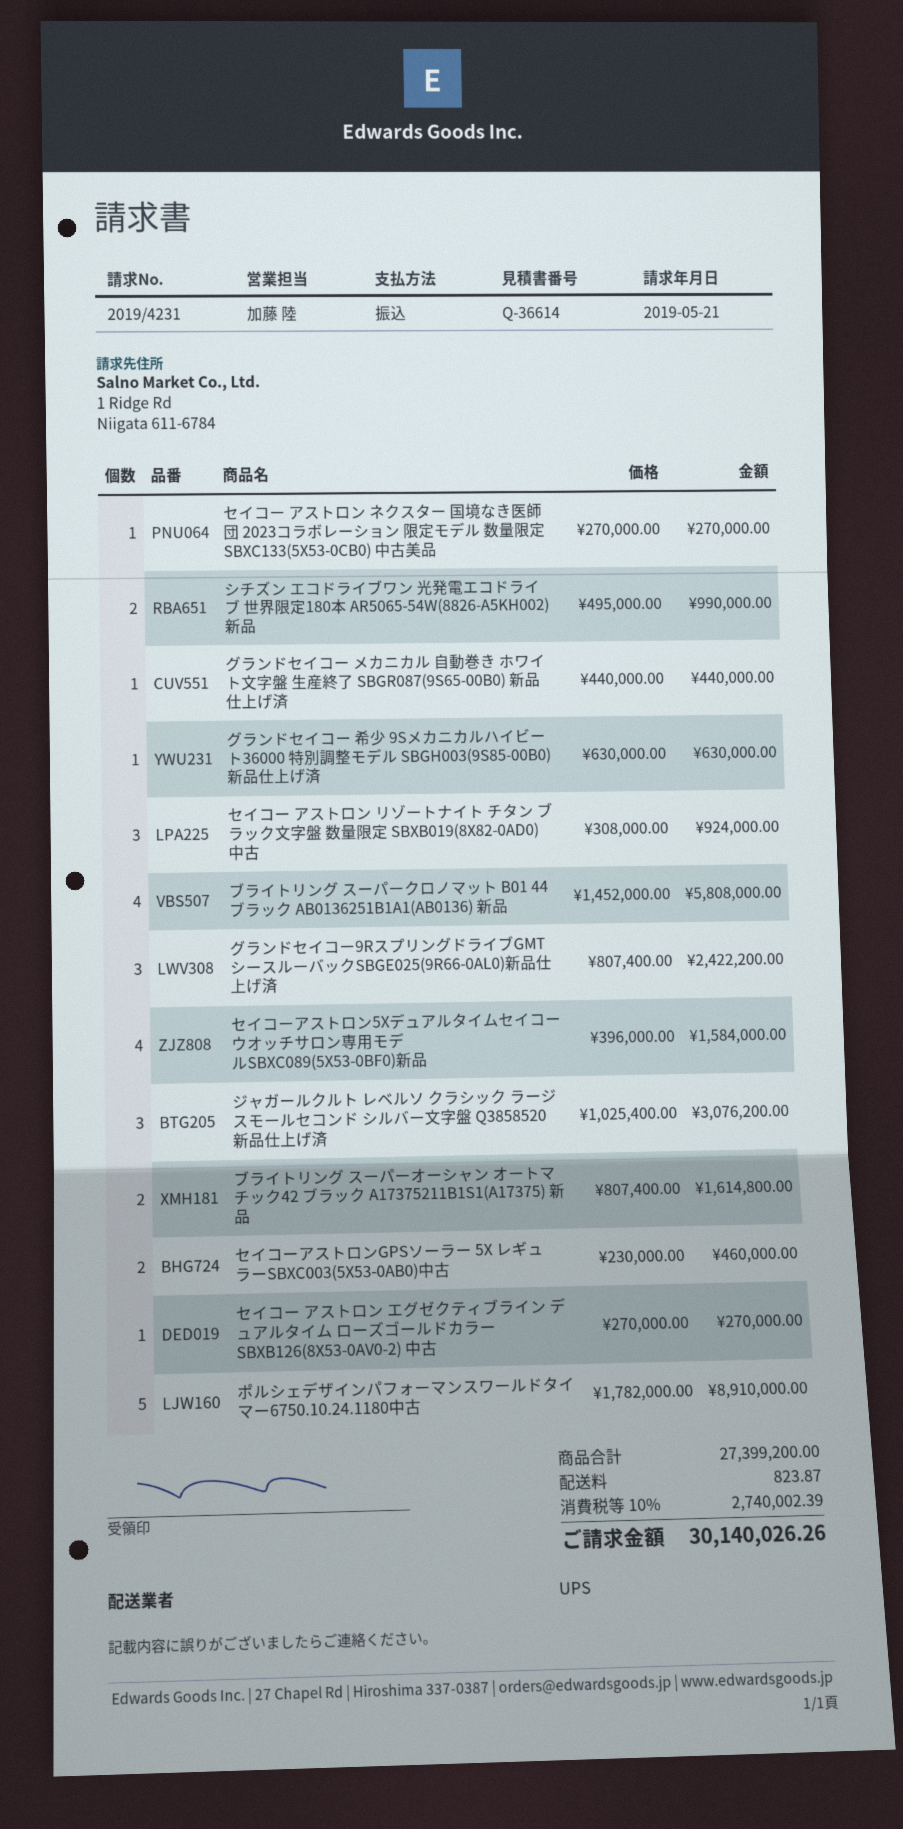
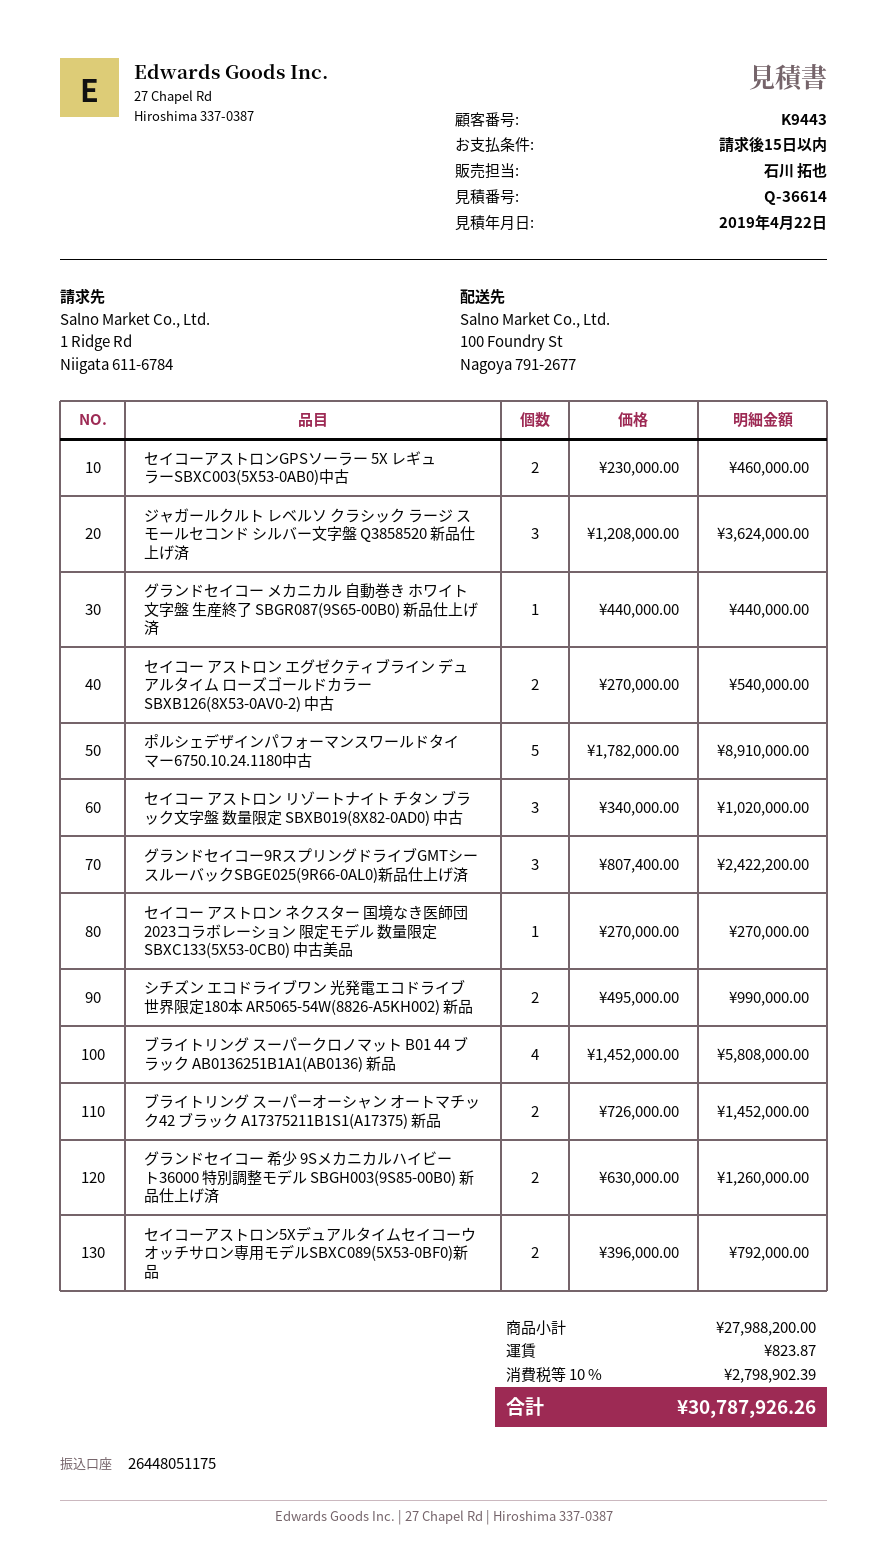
sales rep: 加藤 陸 -> 石川 拓也
グランドセイコー 希少 9Sメカニカルハイビート36000 特別調整モデル SBGH003(9S85-00B0) 新品仕上げ済: 1 x 630000.00 = 630000.00 -> 2 x 630000.00 = 1260000.00
セイコー アストロン リゾートナイト チタン ブラック文字盤 数量限定 SBXB019(8X82-0AD0) 中古: 3 x 308000.00 = 924000.00 -> 3 x 340000.00 = 1020000.00
セイコーアストロン5Xデュアルタイムセイコーウオッチサロン専用モデルSBXC089(5X53-0BF0)新品: 4 x 396000.00 = 1584000.00 -> 2 x 396000.00 = 792000.00
ジャガールクルト レベルソ クラシック ラージ スモールセコンド シルバー文字盤 Q3858520 新品仕上げ済: 3 x 1025400.00 = 3076200.00 -> 3 x 1208000.00 = 3624000.00
ブライトリング スーパーオーシャン オートマチック42 ブラック A17375211B1S1(A17375) 新品: 2 x 807400.00 = 1614800.00 -> 2 x 726000.00 = 1452000.00
セイコー アストロン エグゼクティブライン デュアルタイム ローズゴールドカラー SBXB126(8X53-0AV0-2) 中古: 1 x 270000.00 = 270000.00 -> 2 x 270000.00 = 540000.00
subtotal: 27399200.00 -> 27988200.00
tax: 10% = 2740002.39 -> 10% = 2798902.39
total: 30140026.26 -> 30787926.26

